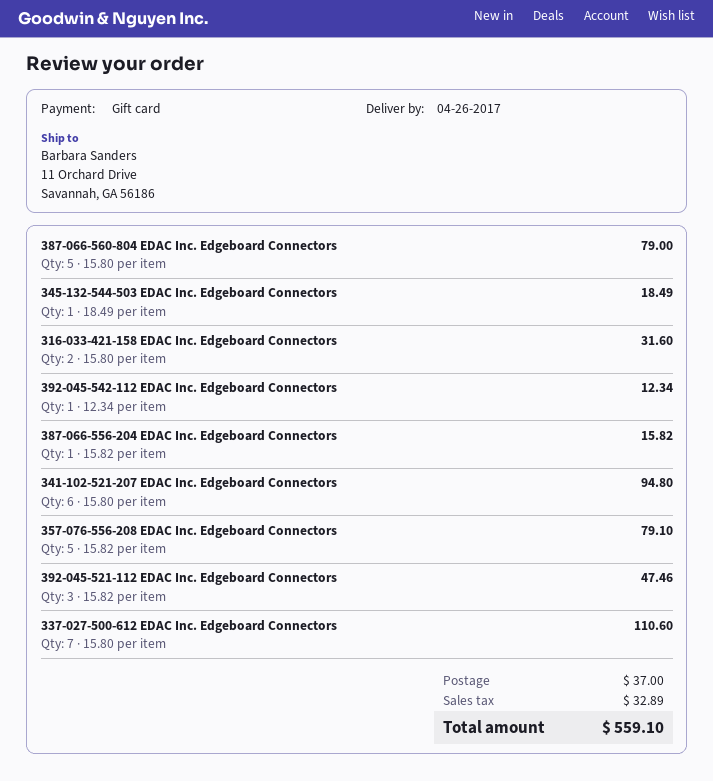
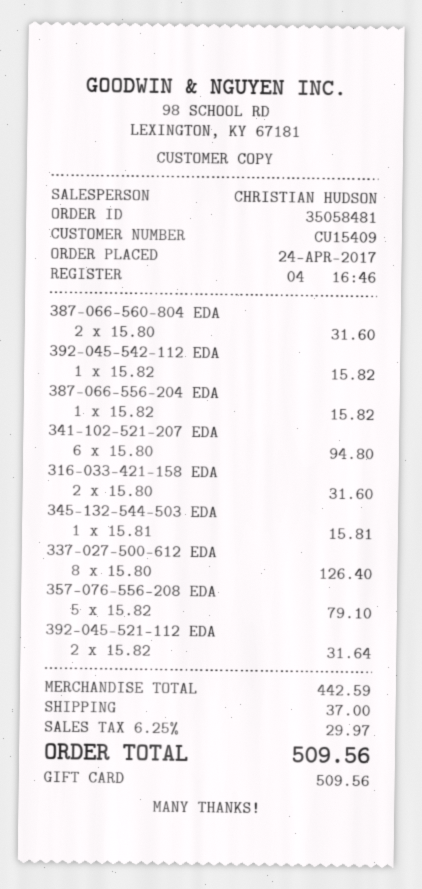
387-066-560-804 EDAC Inc. Edgeboard Connectors: 5 x 15.80 = 79.00 -> 2 x 15.80 = 31.60
345-132-544-503 EDAC Inc. Edgeboard Connectors: 1 x 18.49 = 18.49 -> 1 x 15.81 = 15.81
392-045-542-112 EDAC Inc. Edgeboard Connectors: 1 x 12.34 = 12.34 -> 1 x 15.82 = 15.82
392-045-521-112 EDAC Inc. Edgeboard Connectors: 3 x 15.82 = 47.46 -> 2 x 15.82 = 31.64
337-027-500-612 EDAC Inc. Edgeboard Connectors: 7 x 15.80 = 110.60 -> 8 x 15.80 = 126.40
tax: 32.89 -> 29.97
total: 559.10 -> 509.56

